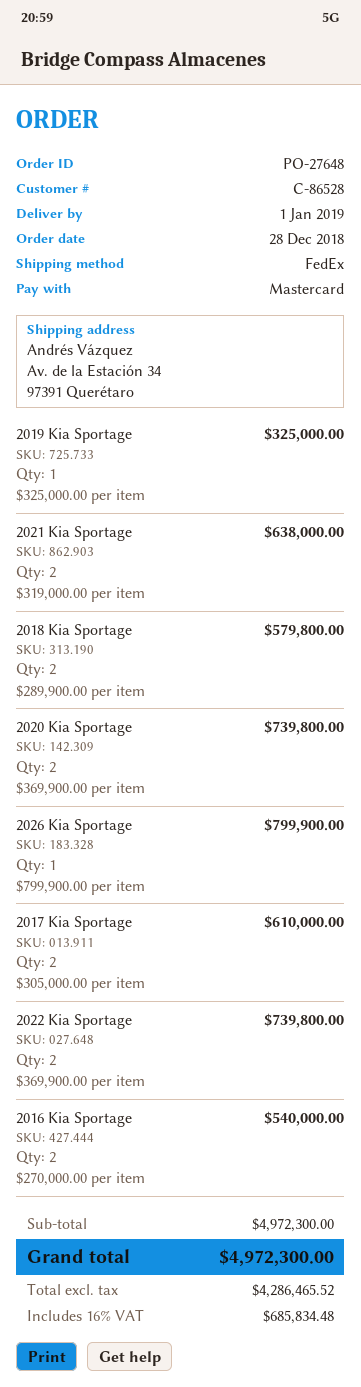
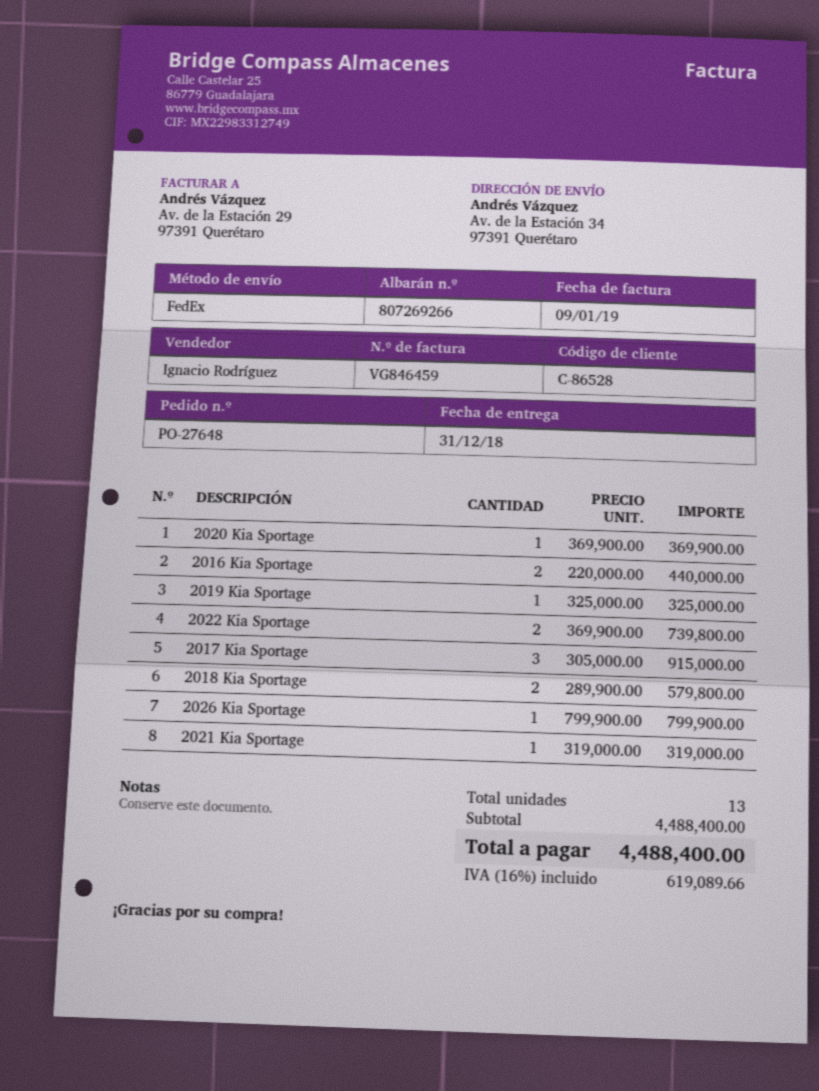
delivery date: 2019-01-01 -> 2018-12-31
2021 Kia Sportage: 2 x 319000.00 = 638000.00 -> 1 x 319000.00 = 319000.00
2020 Kia Sportage: 2 x 369900.00 = 739800.00 -> 1 x 369900.00 = 369900.00
2017 Kia Sportage: 2 x 305000.00 = 610000.00 -> 3 x 305000.00 = 915000.00
2016 Kia Sportage: 2 x 270000.00 = 540000.00 -> 2 x 220000.00 = 440000.00
subtotal: 4972300.00 -> 4488400.00
tax: 16% = 685834.48 -> 16% = 619089.66
total: 4972300.00 -> 4488400.00

